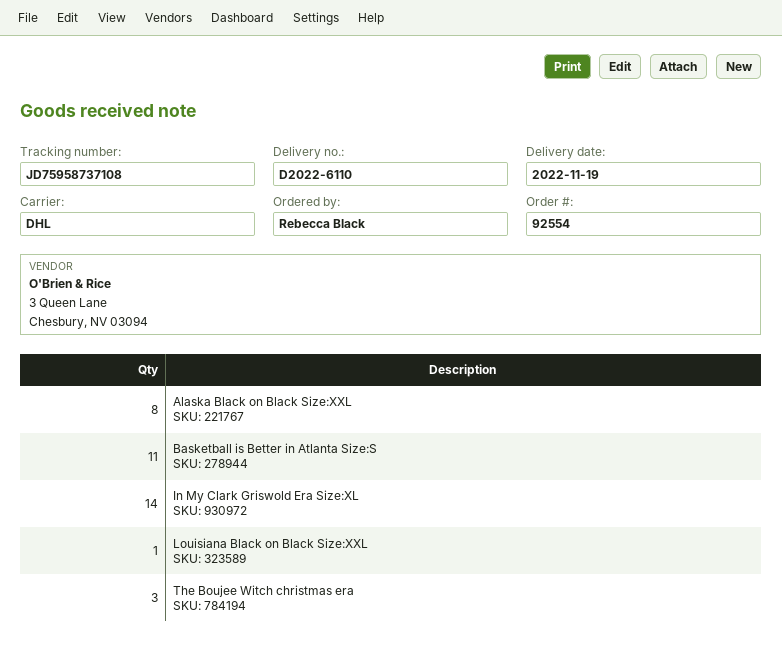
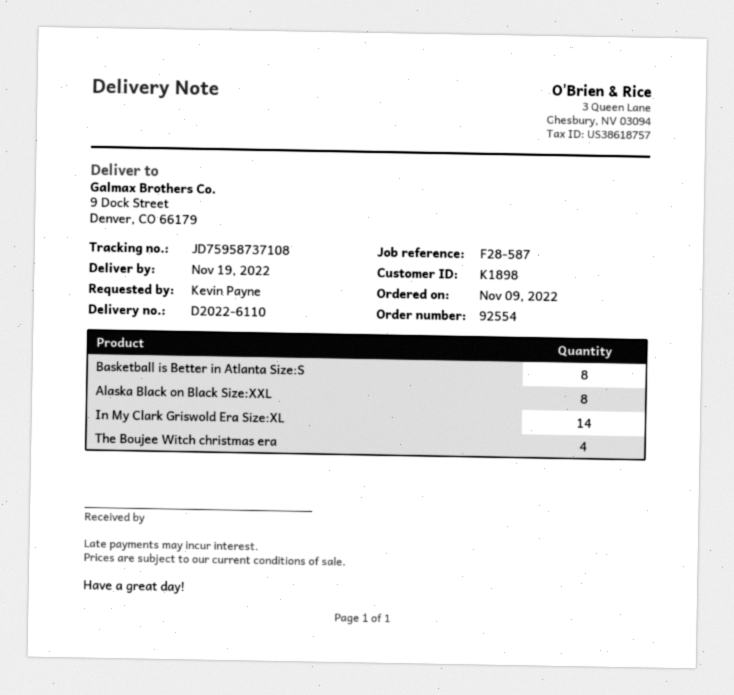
ordered by: Rebecca Black -> Kevin Payne
Basketball is Better in Atlanta Size:S: 11 -> 8
Louisiana Black on Black Size:XXL: 1 -> none
The Boujee Witch christmas era: 3 -> 4

